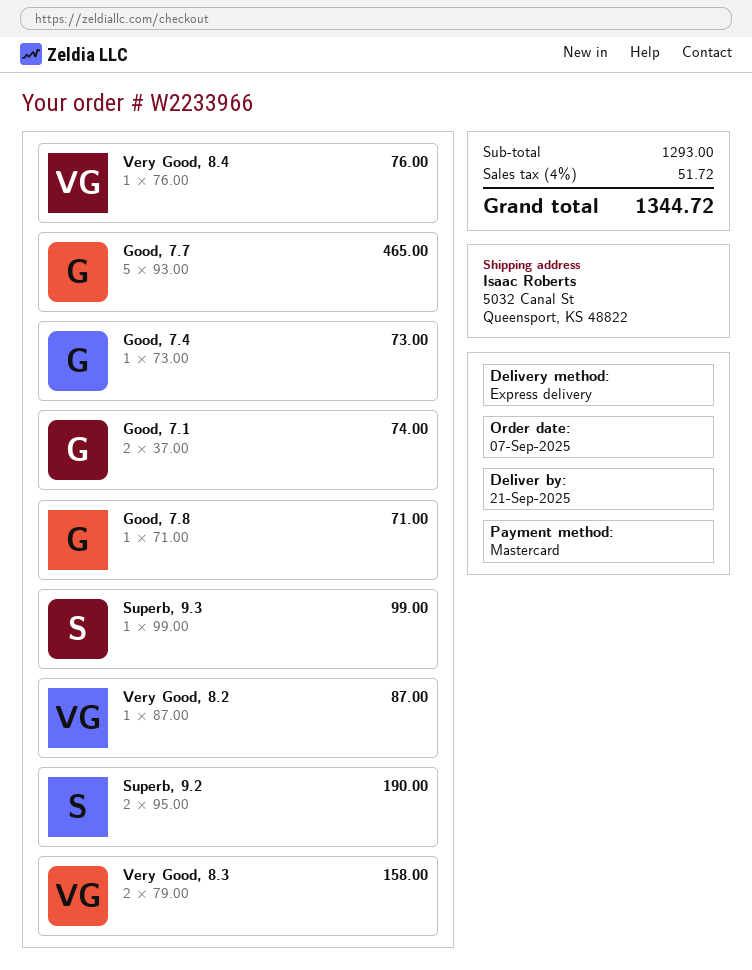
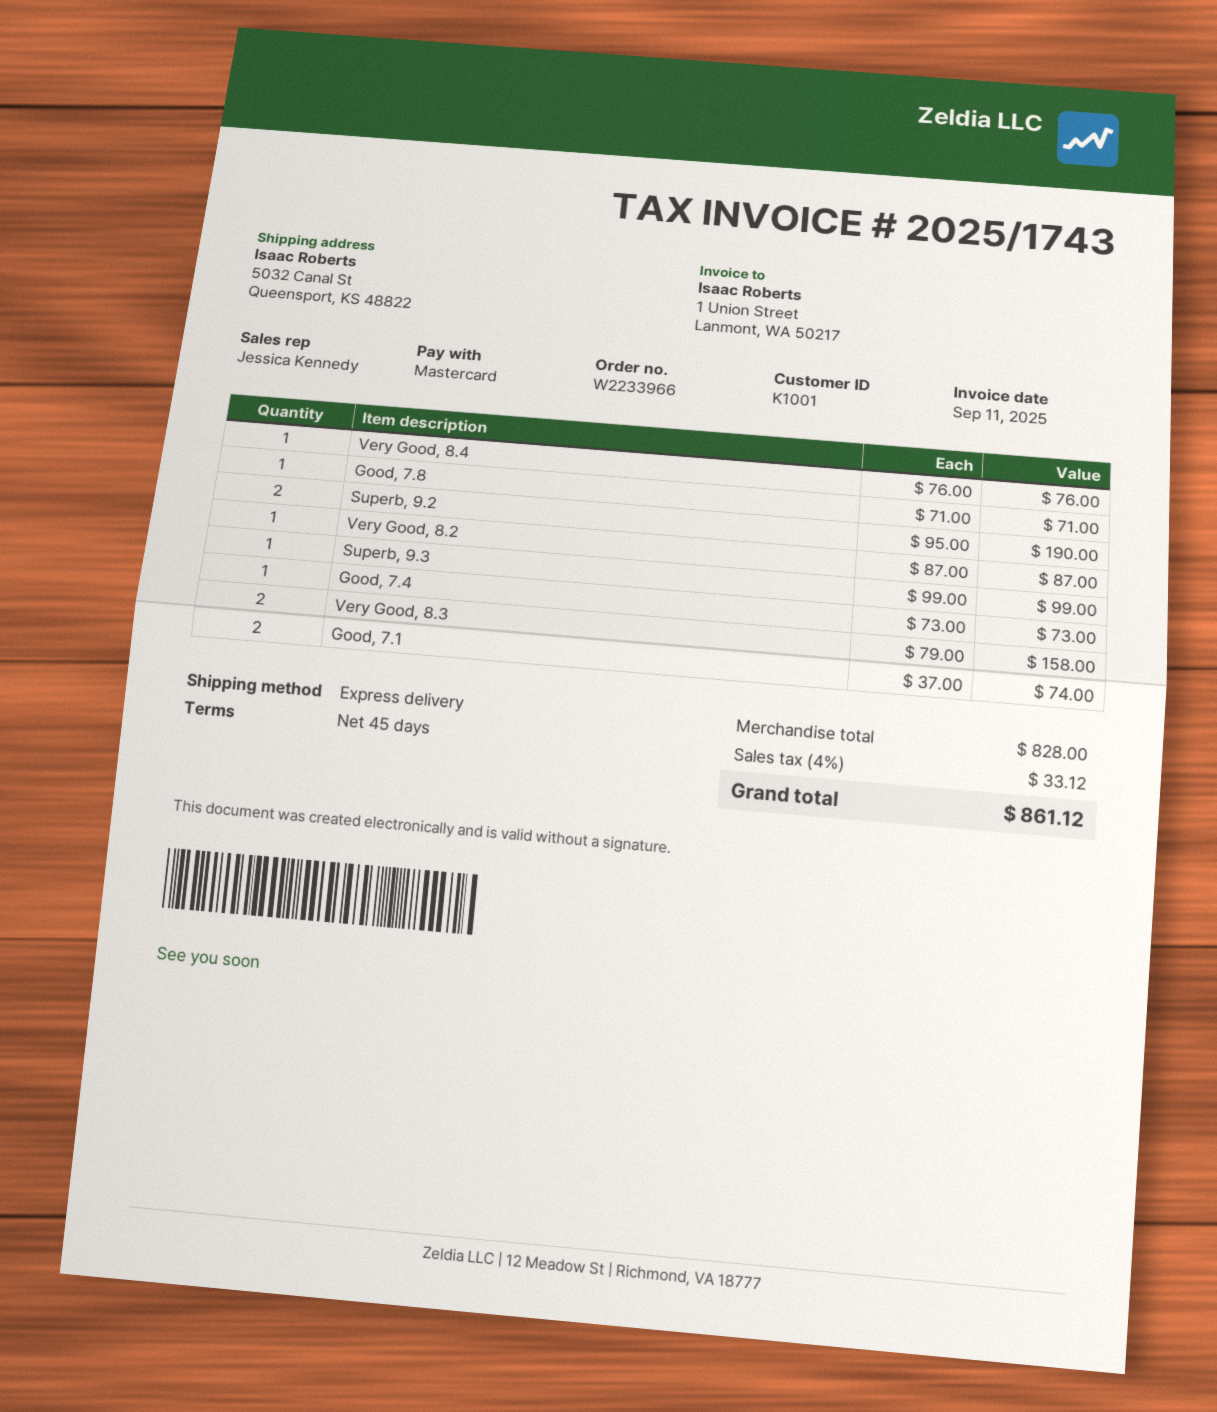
Good, 7.7: 5 x 93.00 = 465.00 -> none
subtotal: 1293.00 -> 828.00
tax: 4% = 51.72 -> 4% = 33.12
total: 1344.72 -> 861.12

